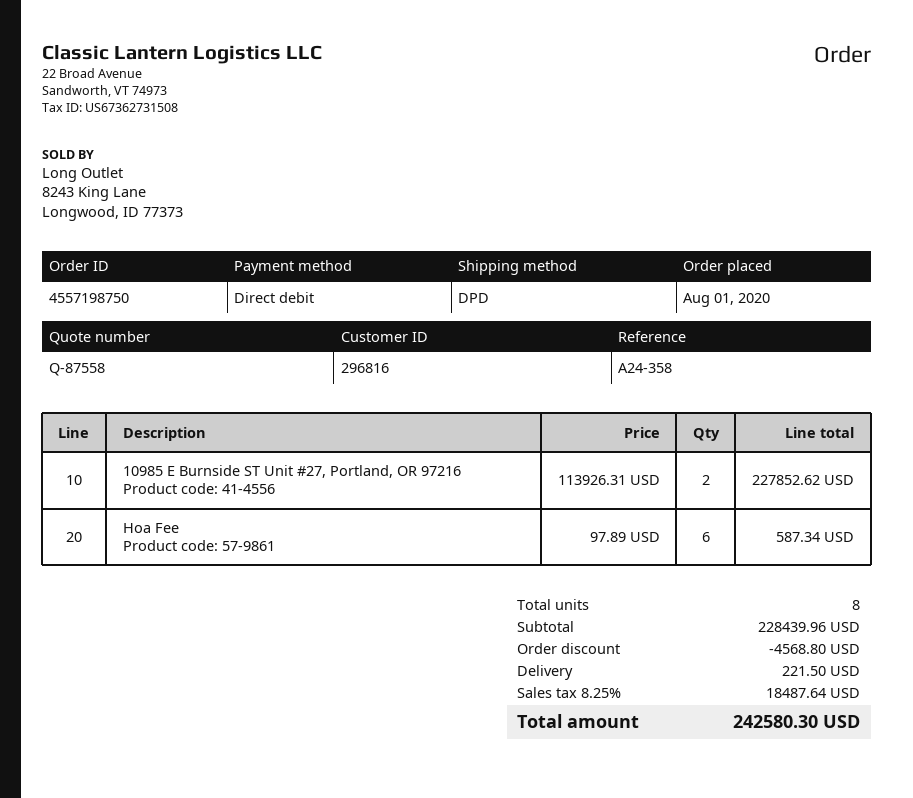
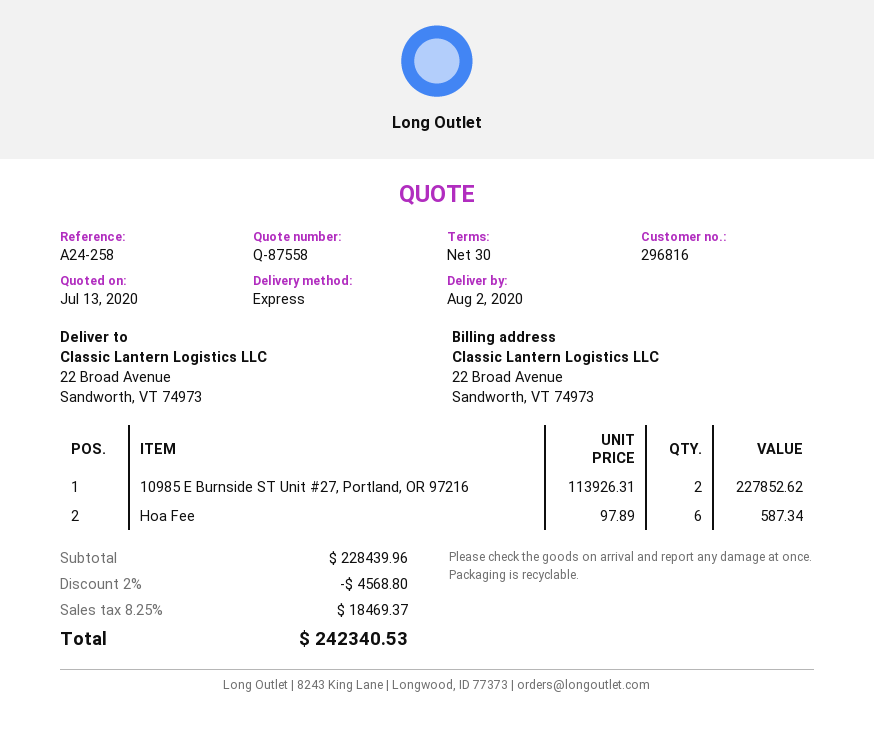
reference: A24-358 -> A24-258
shipping method: DPD -> express
shipping: 221.50 -> none
tax: 8.25% = 18487.64 -> 8.25% = 18469.37
total: 242580.30 -> 242340.53

